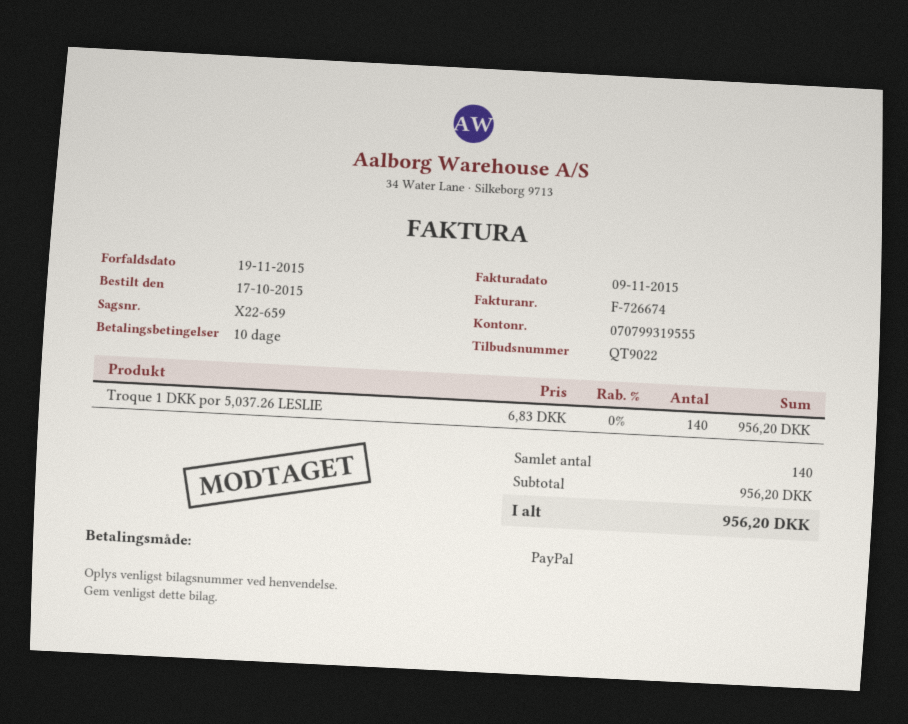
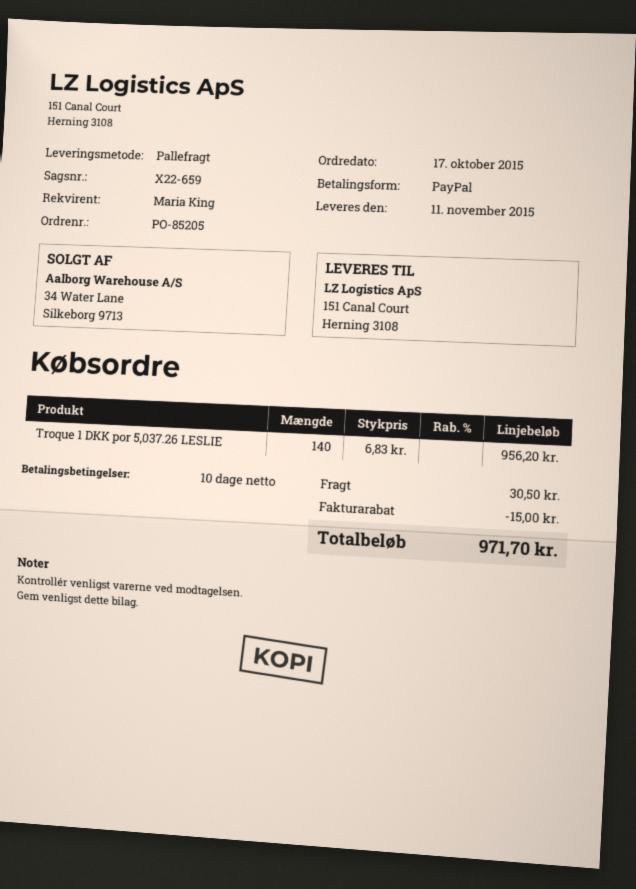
discount: none -> 15.00
shipping: none -> 30.50
total: 956.20 -> 971.70

